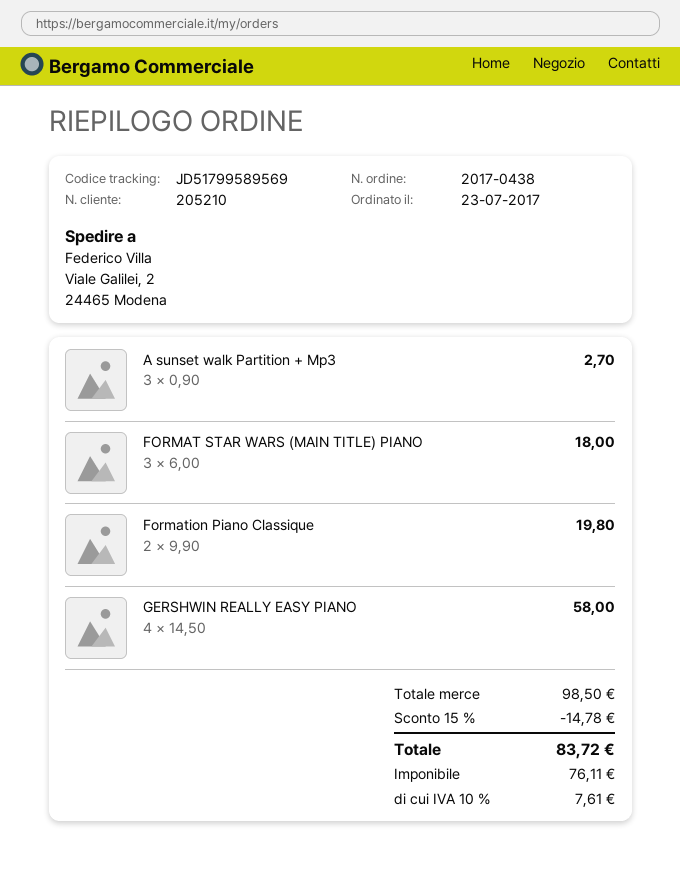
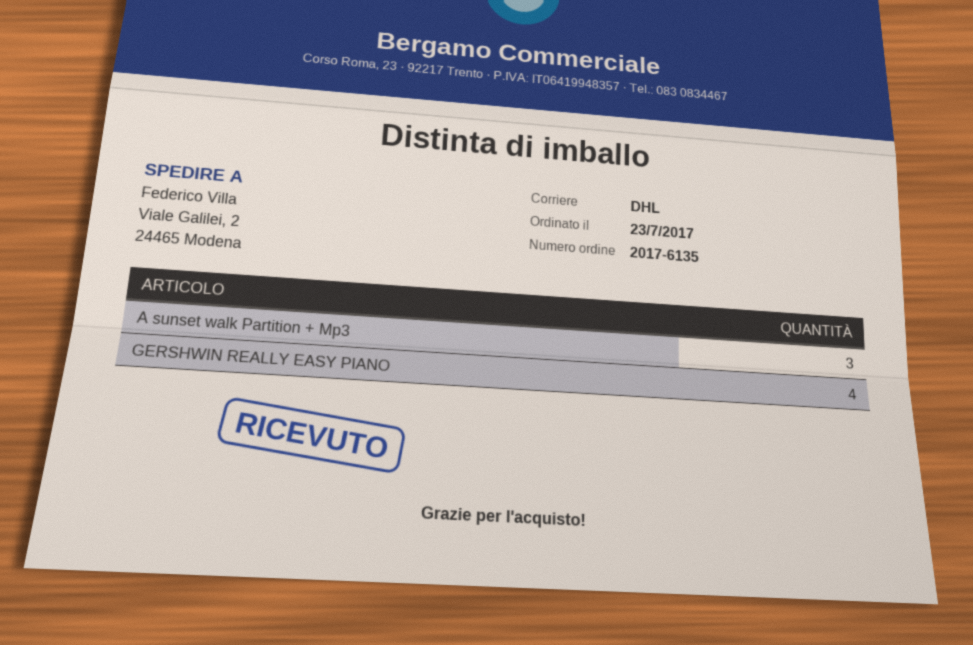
order number: 2017-0438 -> 2017-6135
FORMAT STAR WARS (MAIN TITLE) PIANO: 3 -> none
Formation Piano Classique: 2 -> none

